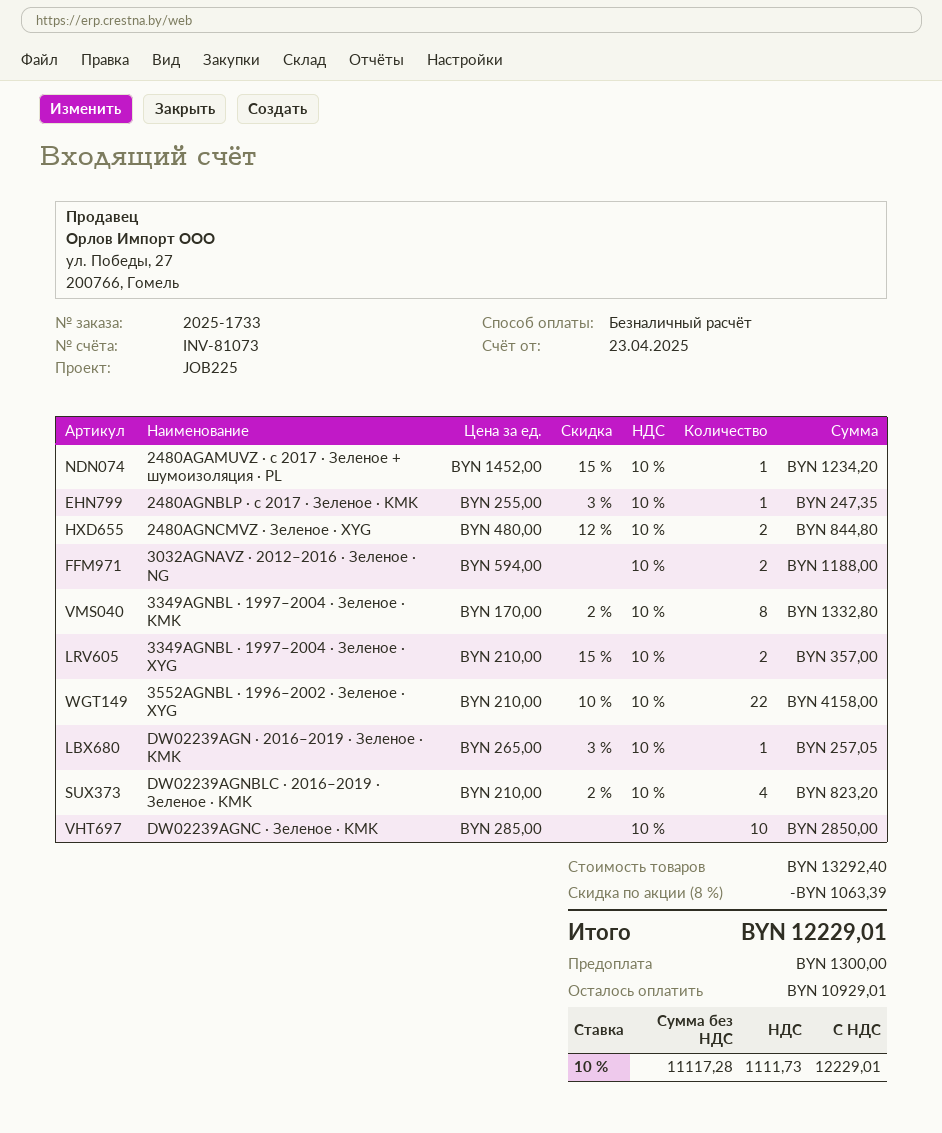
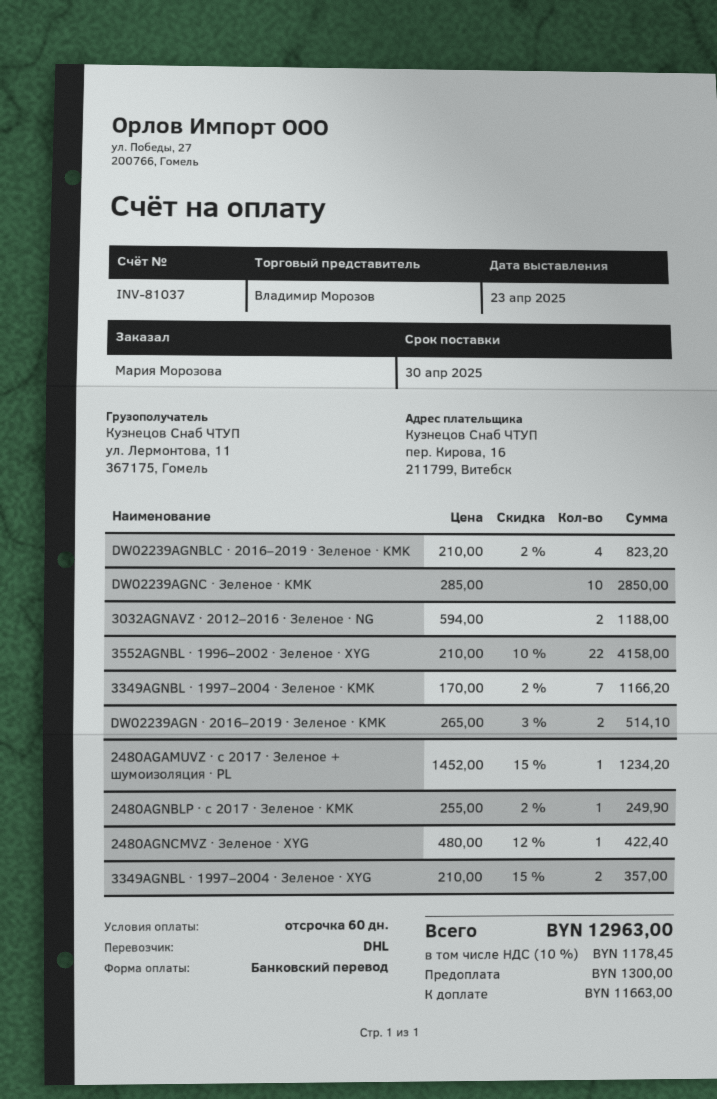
invoice number: INV-81073 -> INV-81037
2480AGNBLP · с 2017 · Зеленое · KMK: 1 x 255.00 - 3% = 247.35 -> 1 x 255.00 - 2% = 249.90
2480AGNCMVZ · Зеленое · XYG: 2 x 480.00 - 12% = 844.80 -> 1 x 480.00 - 12% = 422.40
3349AGNBL · 1997–2004 · Зеленое · KMK: 8 x 170.00 - 2% = 1332.80 -> 7 x 170.00 - 2% = 1166.20
DW02239AGN · 2016–2019 · Зеленое · KMK: 1 x 265.00 - 3% = 257.05 -> 2 x 265.00 - 3% = 514.10
discount: 8% = 1063.39 -> none
tax: 10% = 1111.73 -> 10% = 1178.45
total: 12229.01 -> 12963.00
balance: 10929.01 -> 11663.00

